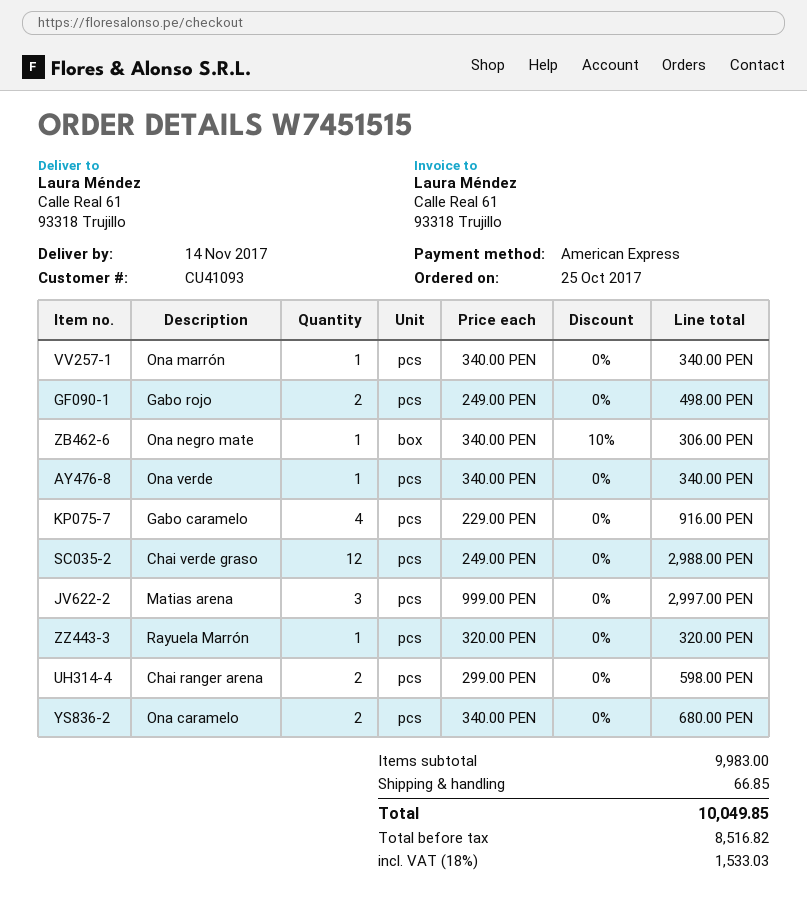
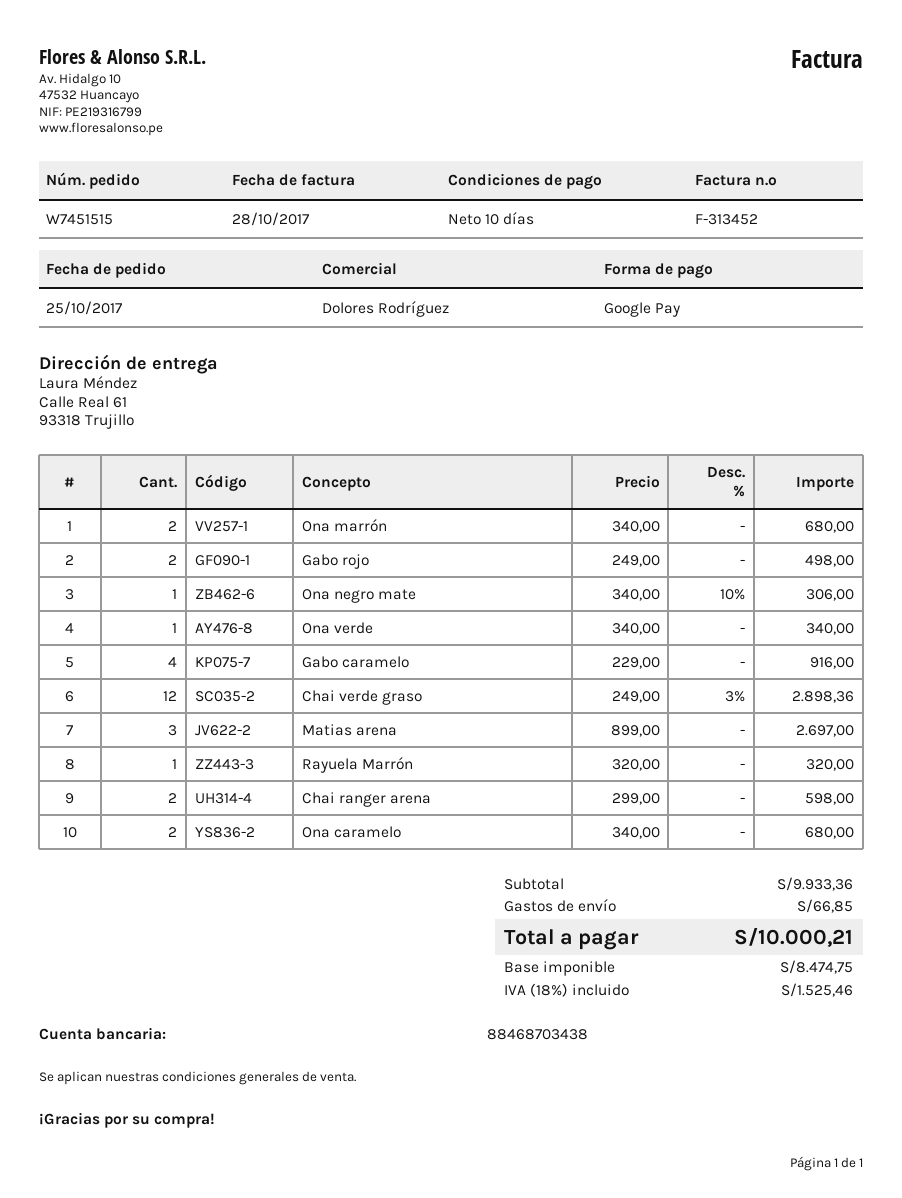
payment method: American Express -> Google Pay
Ona marrón: 1 x 340.00 = 340.00 -> 2 x 340.00 = 680.00
Chai verde graso: 12 x 249.00 = 2988.00 -> 12 x 249.00 - 3% = 2898.36
Matias arena: 3 x 999.00 = 2997.00 -> 3 x 899.00 = 2697.00
subtotal: 9983.00 -> 9933.36
net: 8516.82 -> 8474.75
tax: 18% = 1533.03 -> 18% = 1525.46
total: 10049.85 -> 10000.21

